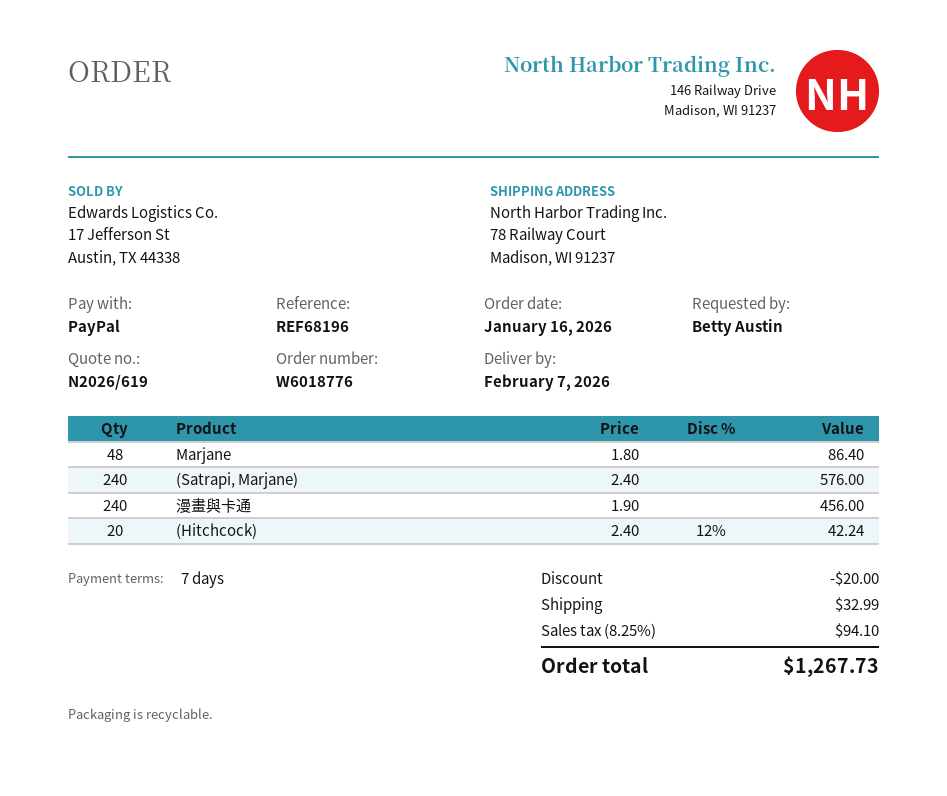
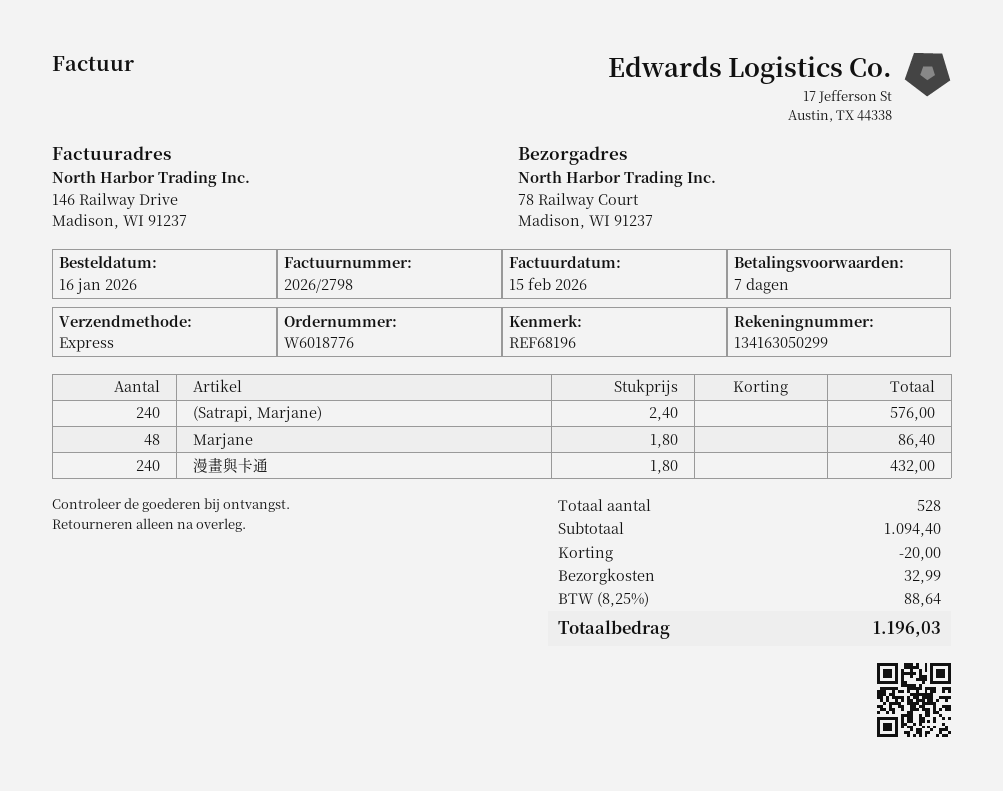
漫畫與卡通: 240 x 1.90 = 456.00 -> 240 x 1.80 = 432.00
(Hitchcock): 20 x 2.40 - 12% = 42.24 -> none
tax: 8.25% = 94.10 -> 8.25% = 88.64
total: 1267.73 -> 1196.03

